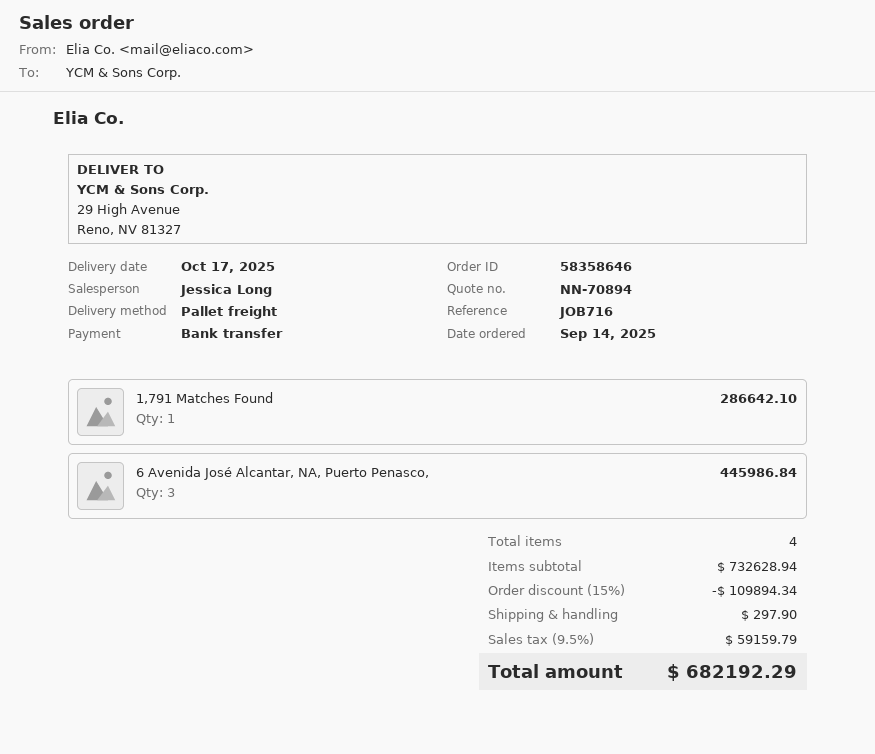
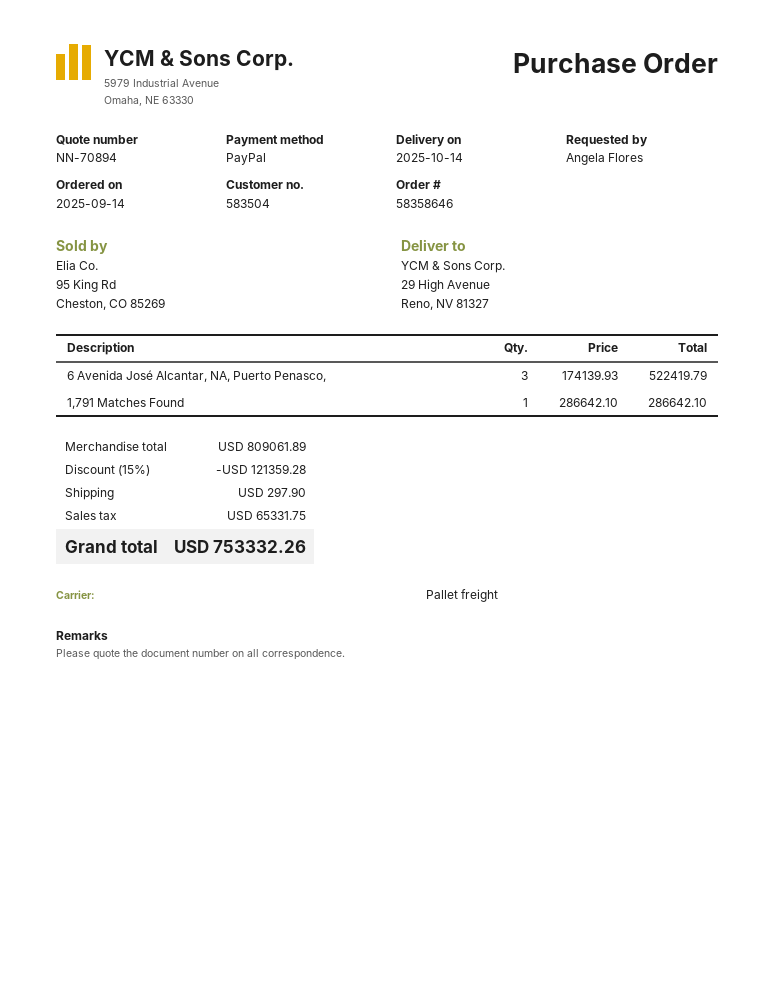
delivery date: 2025-10-17 -> 2025-10-14
payment method: bank transfer -> PayPal
6 Avenida José Alcantar, NA, Puerto Penasco,: 3 for 445986.84 -> 3 for 522419.79
subtotal: 732628.94 -> 809061.89
discount: 15% = 109894.34 -> 15% = 121359.28
tax: 59159.79 -> 65331.75
total: 682192.29 -> 753332.26

